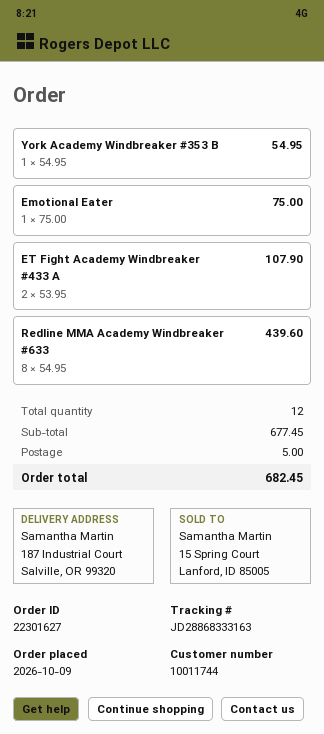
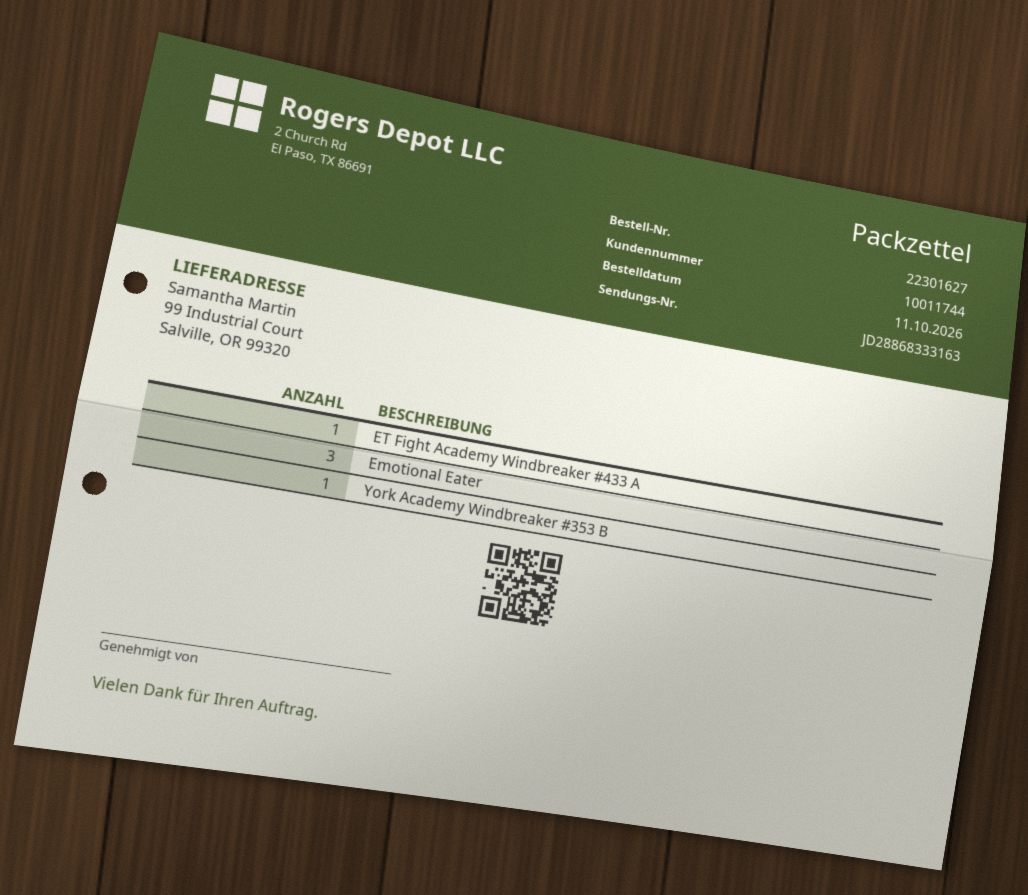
order date: 2026-10-09 -> 2026-10-11
ship to: 187 Industrial Court, Salville, OR 99320 -> 99 Industrial Court, Salville, OR 99320
Emotional Eater: 1 -> 3
ET Fight Academy Windbreaker #433 A: 2 -> 1
Redline MMA Academy Windbreaker #633: 8 -> none

